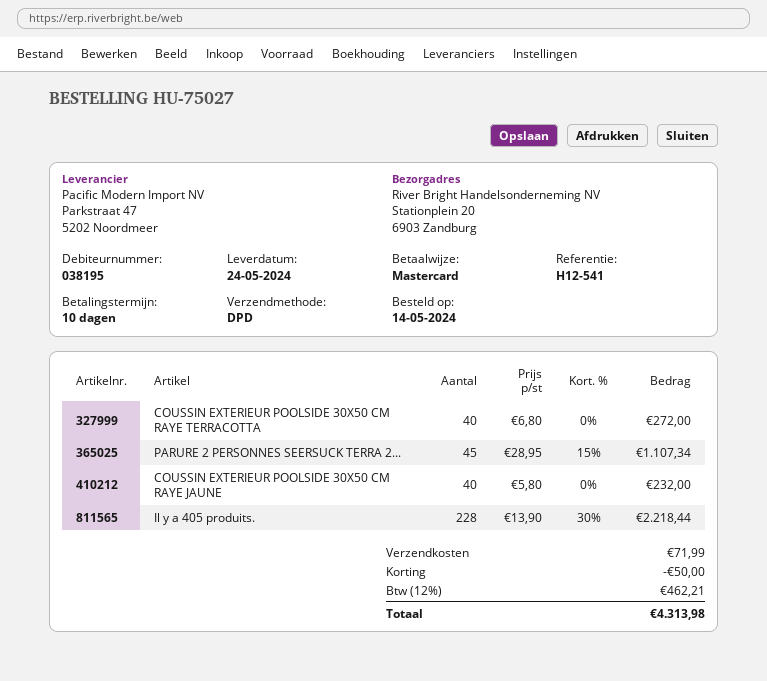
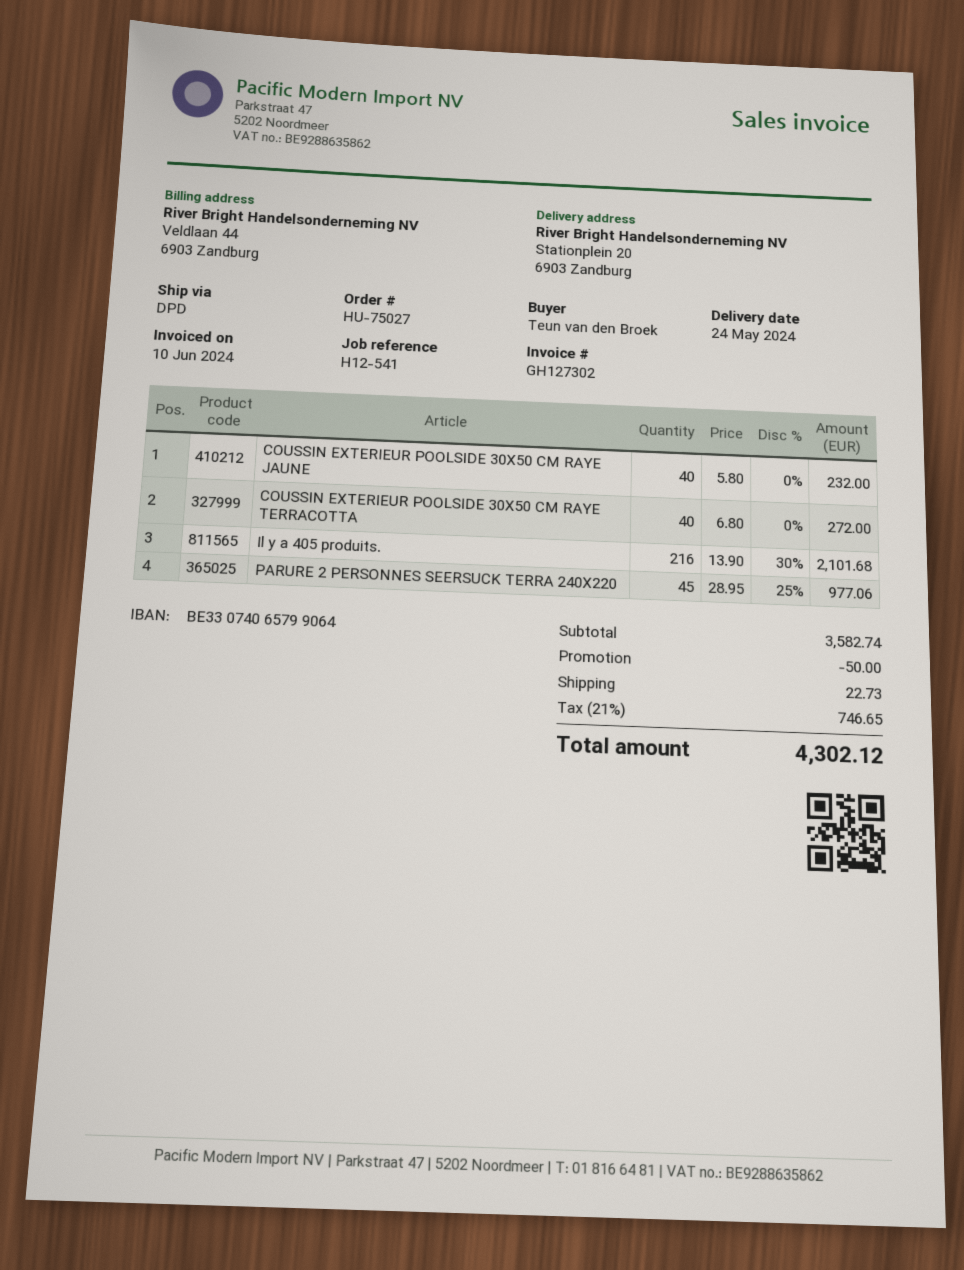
PARURE 2 PERSONNES SEERSUCK TERRA 2...: 45 x 28.95 - 15% = 1107.34 -> 45 x 28.95 - 25% = 977.06
Il y a 405 produits.: 228 x 13.90 - 30% = 2218.44 -> 216 x 13.90 - 30% = 2101.68
shipping: 71.99 -> 22.73
tax: 12% = 462.21 -> 21% = 746.65
total: 4313.98 -> 4302.12

